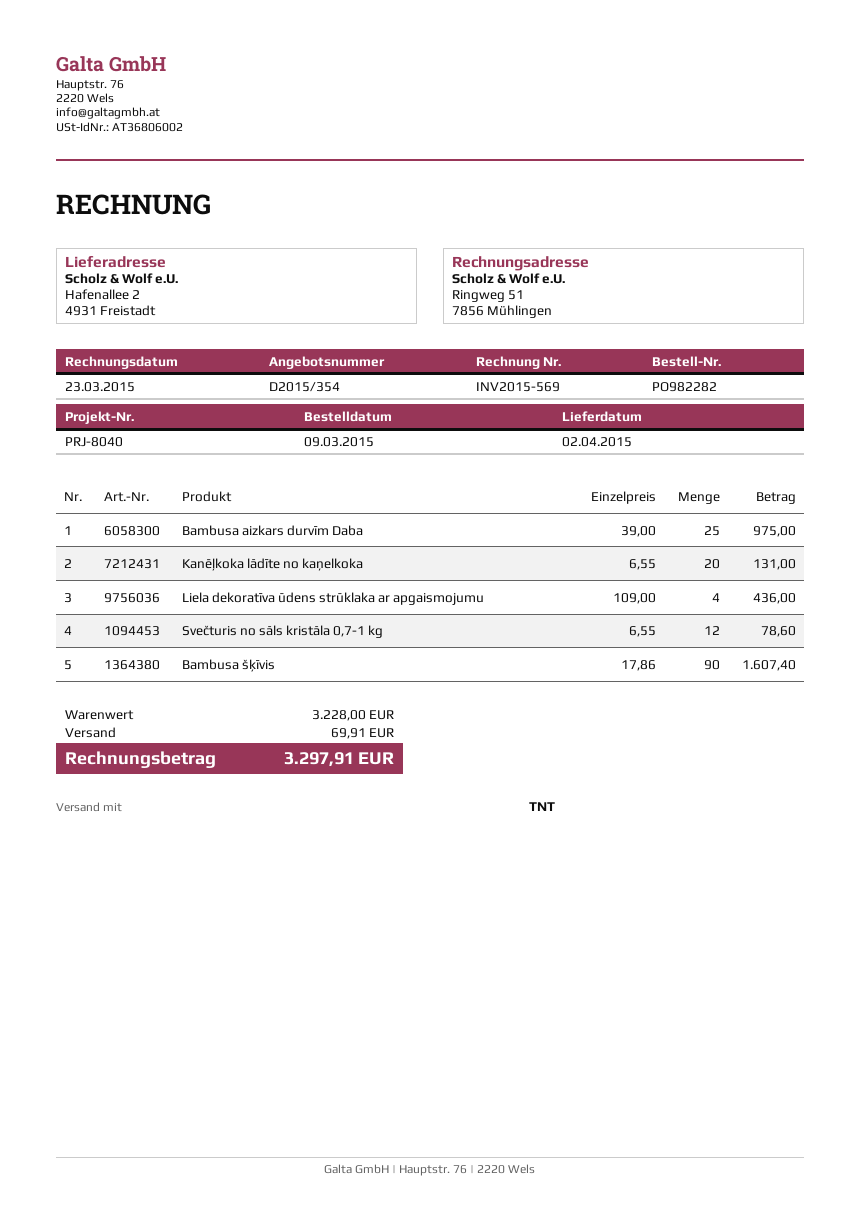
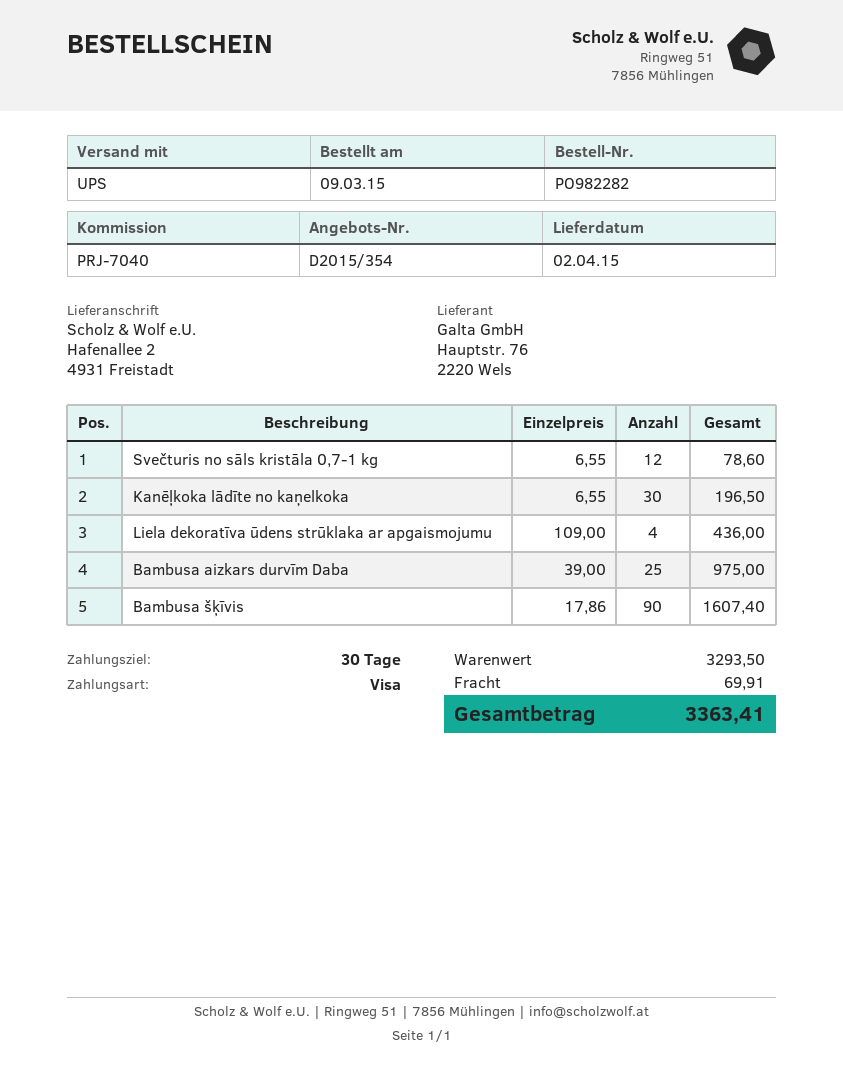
reference: PRJ-8040 -> PRJ-7040
shipping method: TNT -> UPS
Kanēļkoka lādīte no kaņelkoka: 20 x 6.55 = 131.00 -> 30 x 6.55 = 196.50
subtotal: 3228.00 -> 3293.50
total: 3297.91 -> 3363.41

